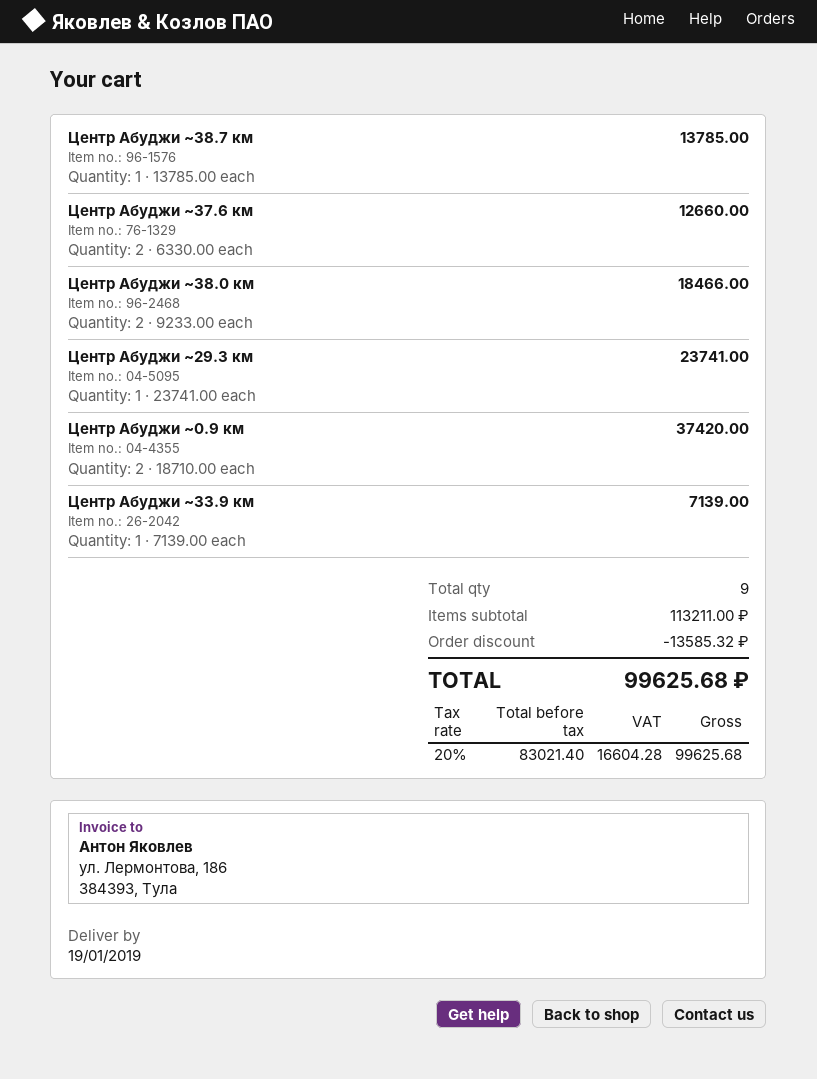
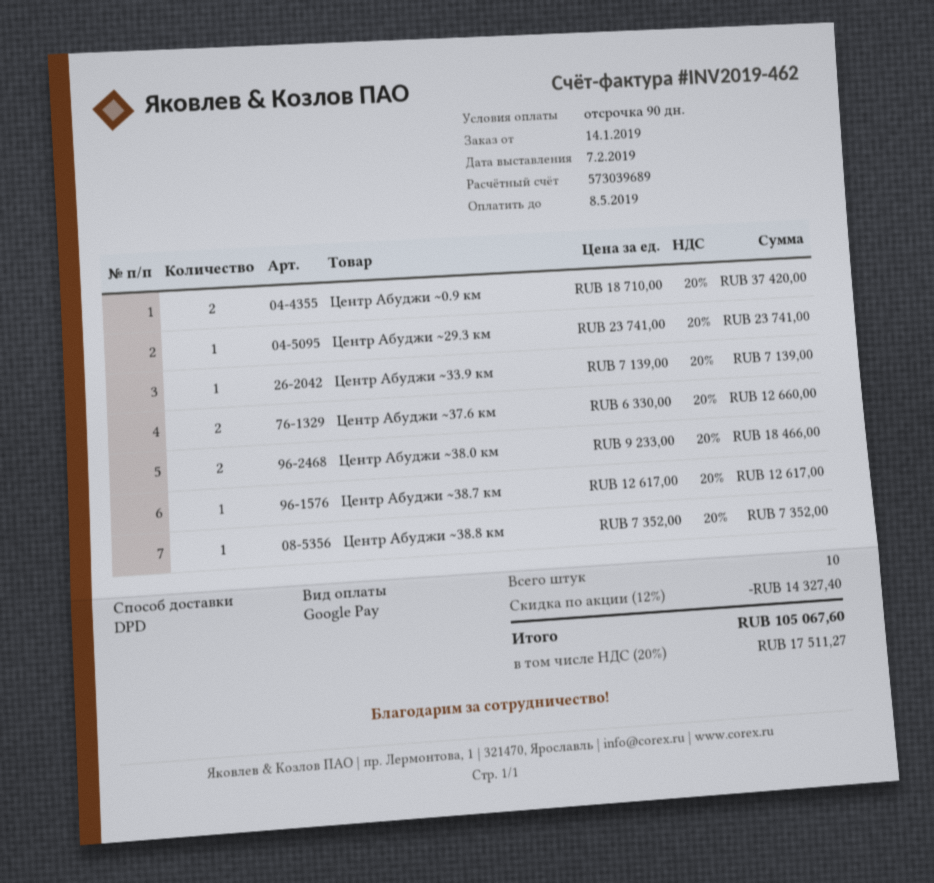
Центр Абуджи ~38.7 км: 1 x 13785.00 = 13785.00 -> 1 x 12617.00 = 12617.00
Центр Абуджи ~38.8 км: none -> 1 x 7352.00 = 7352.00
total quantity: 9 -> 10
discount: 13585.32 -> 14327.40
tax: 20% = 16604.28 -> 20% = 17511.27
total: 99625.68 -> 105067.60

